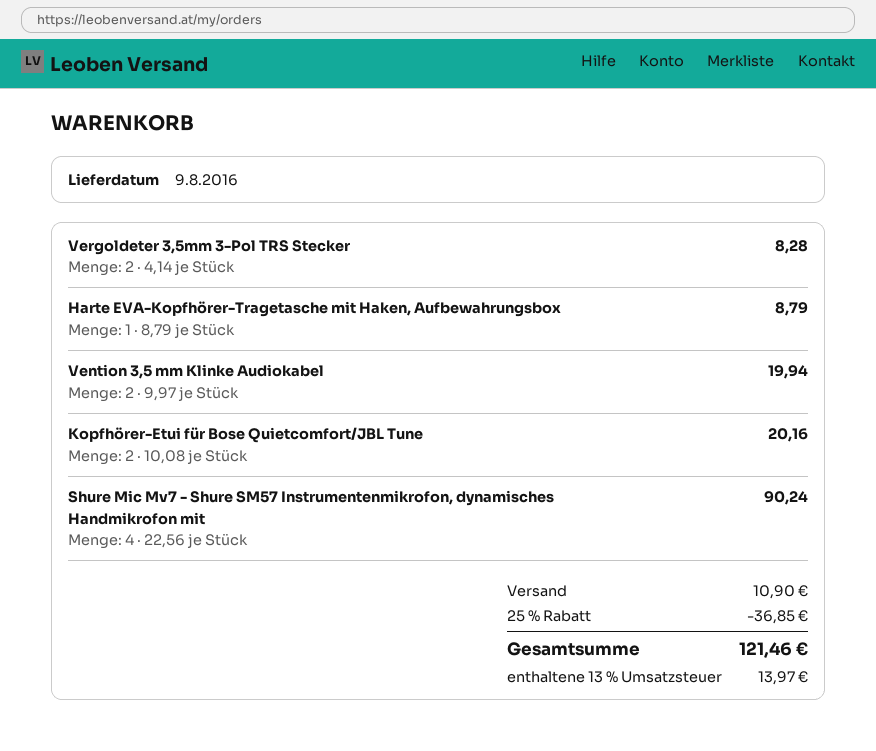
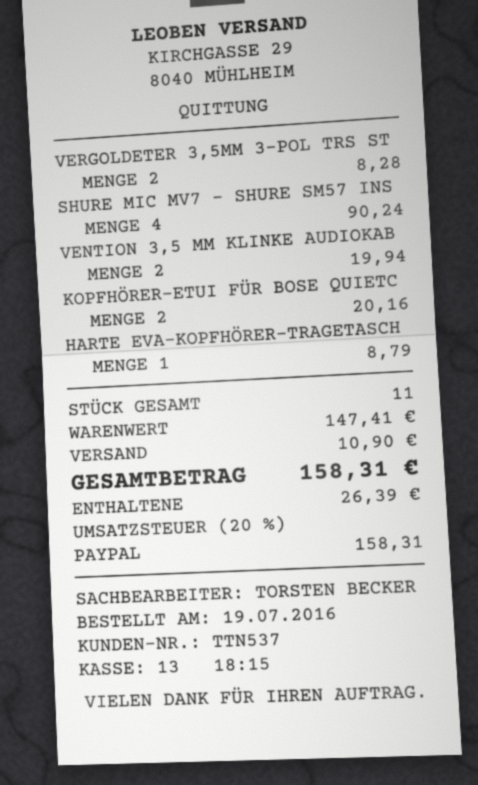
discount: 25% = 36.85 -> none
tax: 13% = 13.97 -> 20% = 26.39
total: 121.46 -> 158.31

